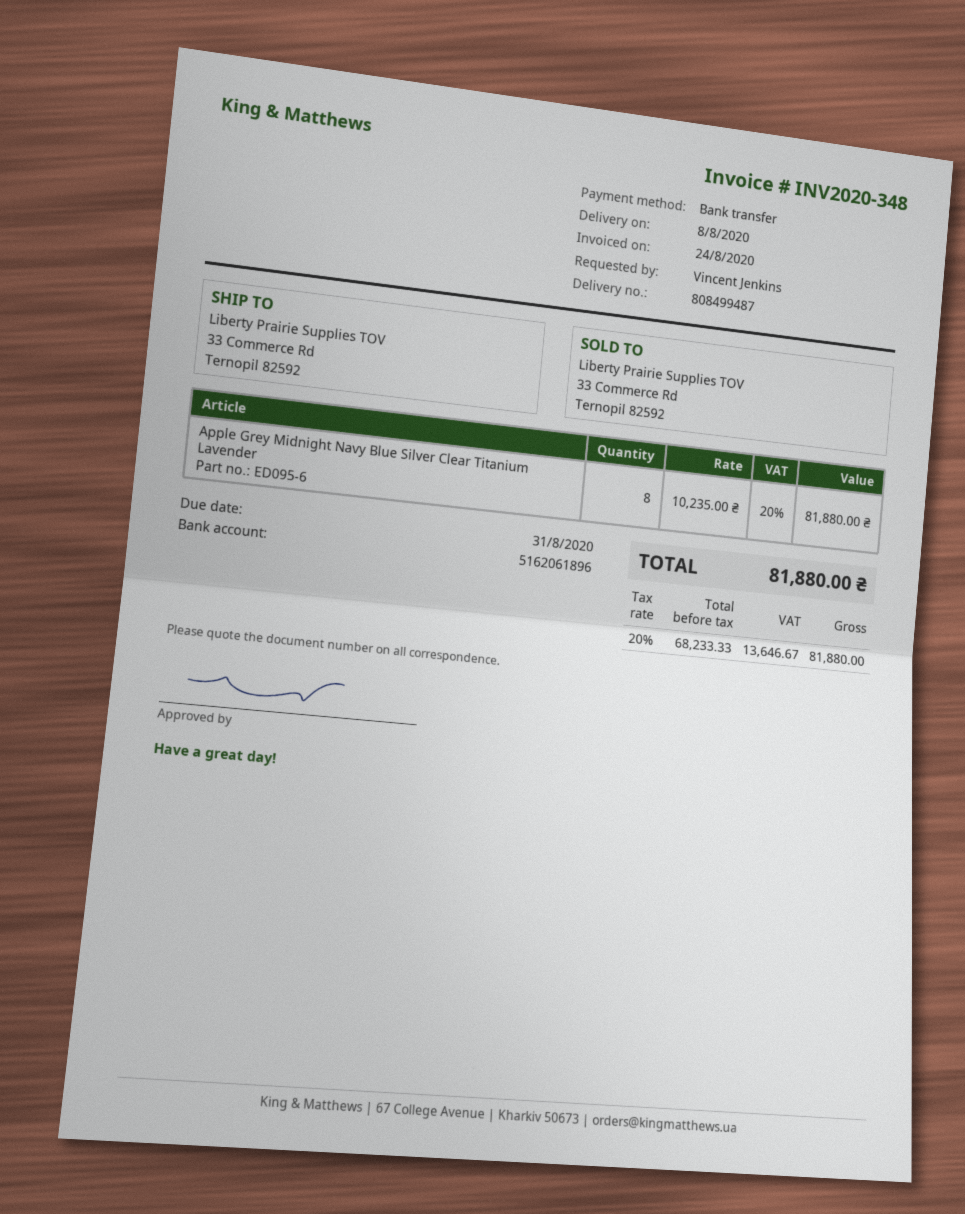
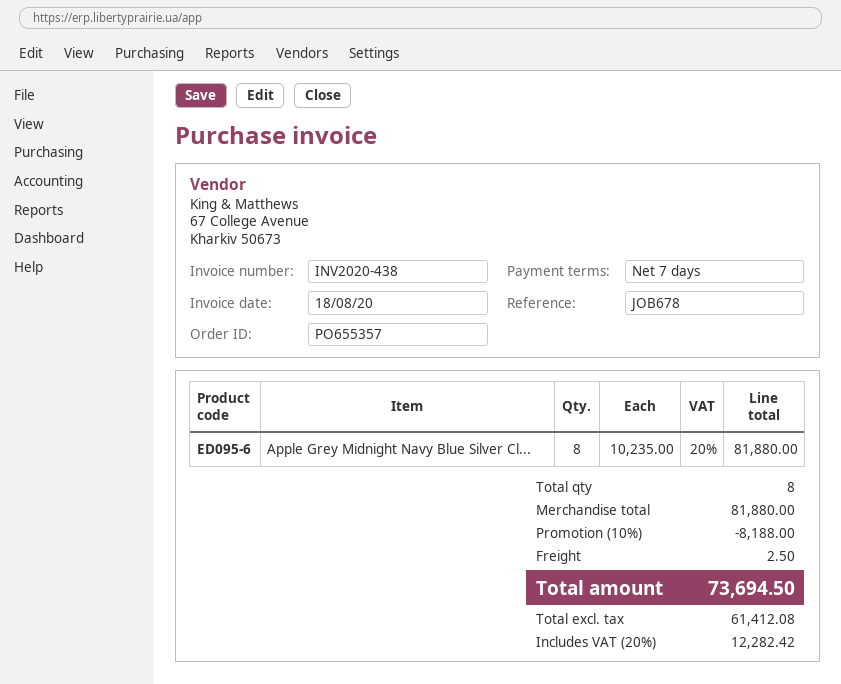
invoice number: INV2020-348 -> INV2020-438
invoice date: 2020-08-24 -> 2020-08-18
discount: none -> 10% = 8188.00
shipping: none -> 2.50
net: 68233.33 -> 61412.08
tax: 20% = 13646.67 -> 20% = 12282.42
total: 81880.00 -> 73694.50

